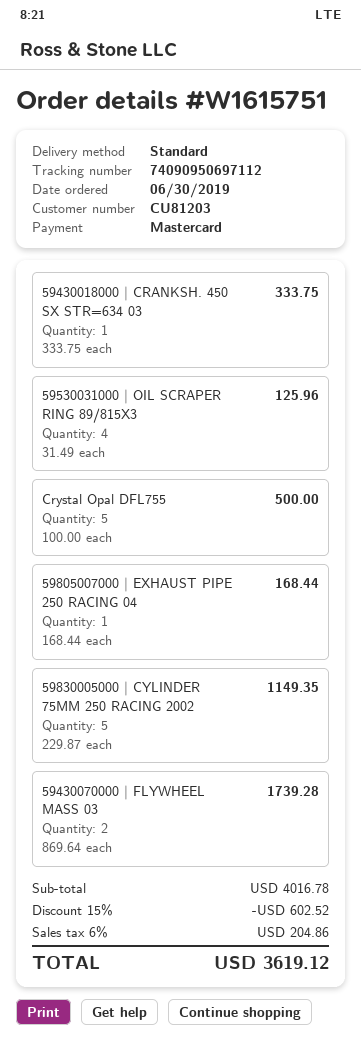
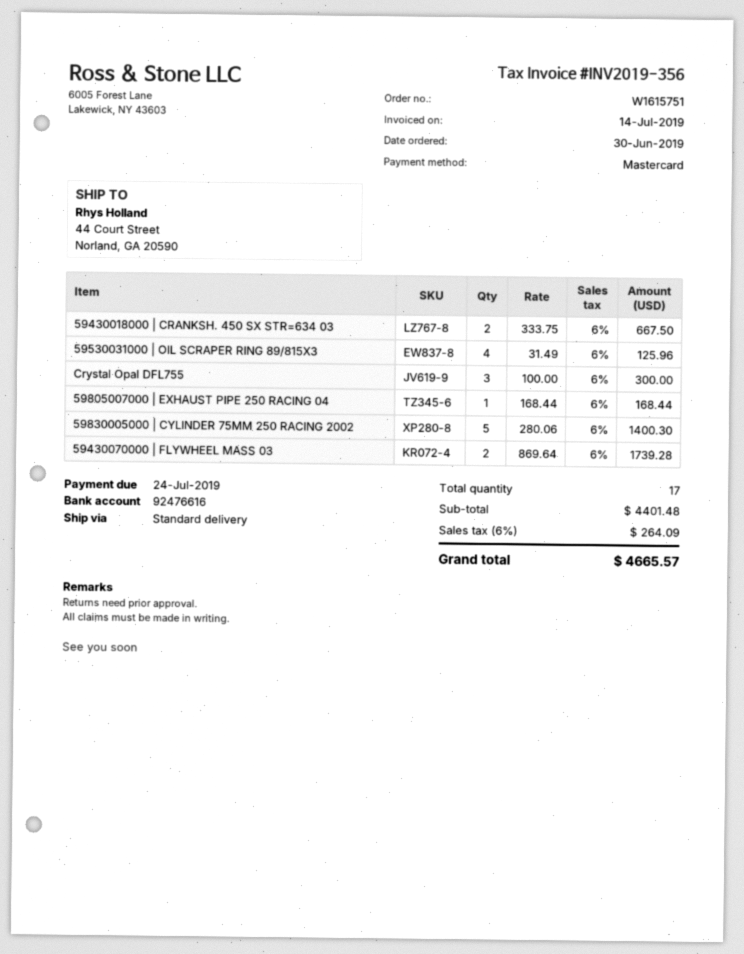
59430018000 | CRANKSH. 450 SX STR=634 03: 1 x 333.75 = 333.75 -> 2 x 333.75 = 667.50
Crystal Opal DFL755: 5 x 100.00 = 500.00 -> 3 x 100.00 = 300.00
59830005000 | CYLINDER 75MM 250 RACING 2002: 5 x 229.87 = 1149.35 -> 5 x 280.06 = 1400.30
subtotal: 4016.78 -> 4401.48
discount: 15% = 602.52 -> none
tax: 6% = 204.86 -> 6% = 264.09
total: 3619.12 -> 4665.57

